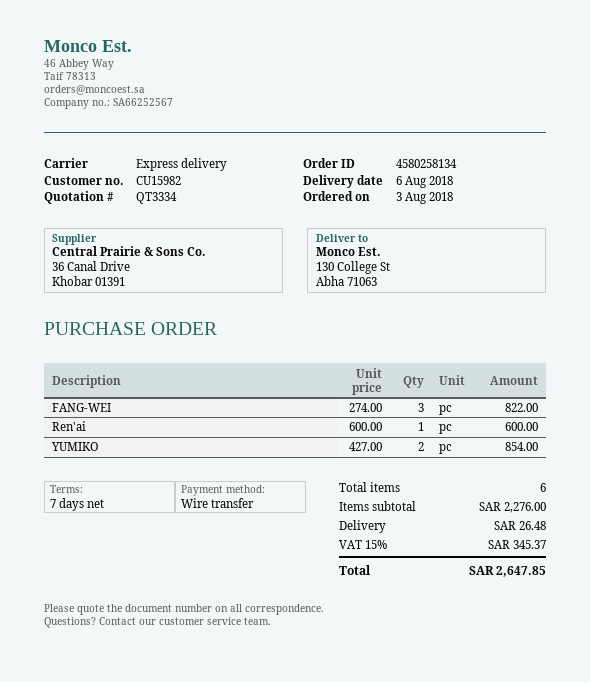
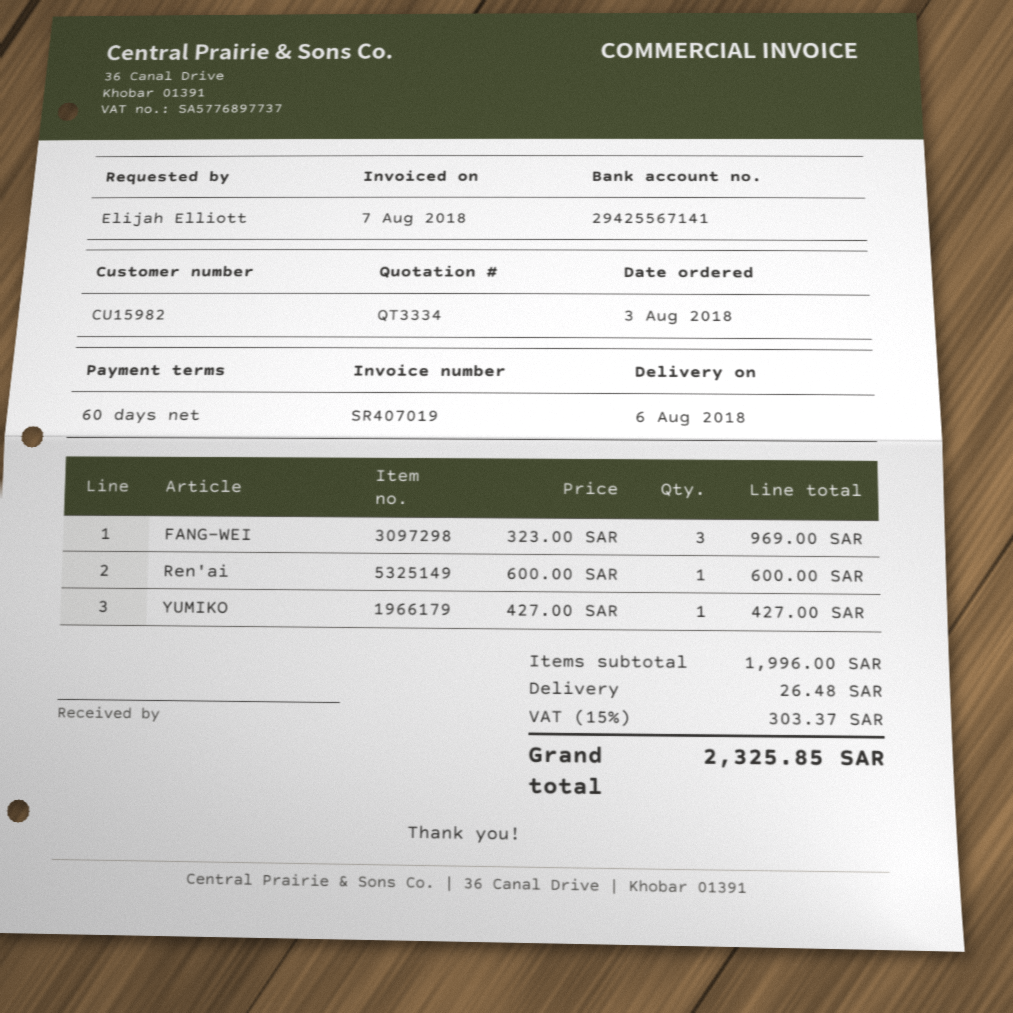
payment terms: 7 days -> 60 days
FANG-WEI: 3 x 274.00 = 822.00 -> 3 x 323.00 = 969.00
YUMIKO: 2 x 427.00 = 854.00 -> 1 x 427.00 = 427.00
subtotal: 2276.00 -> 1996.00
tax: 15% = 345.37 -> 15% = 303.37
total: 2647.85 -> 2325.85

